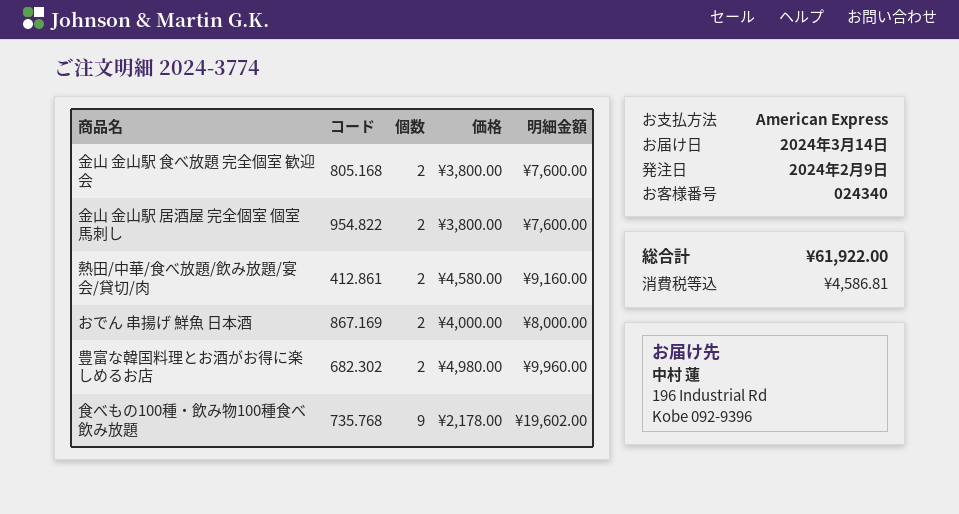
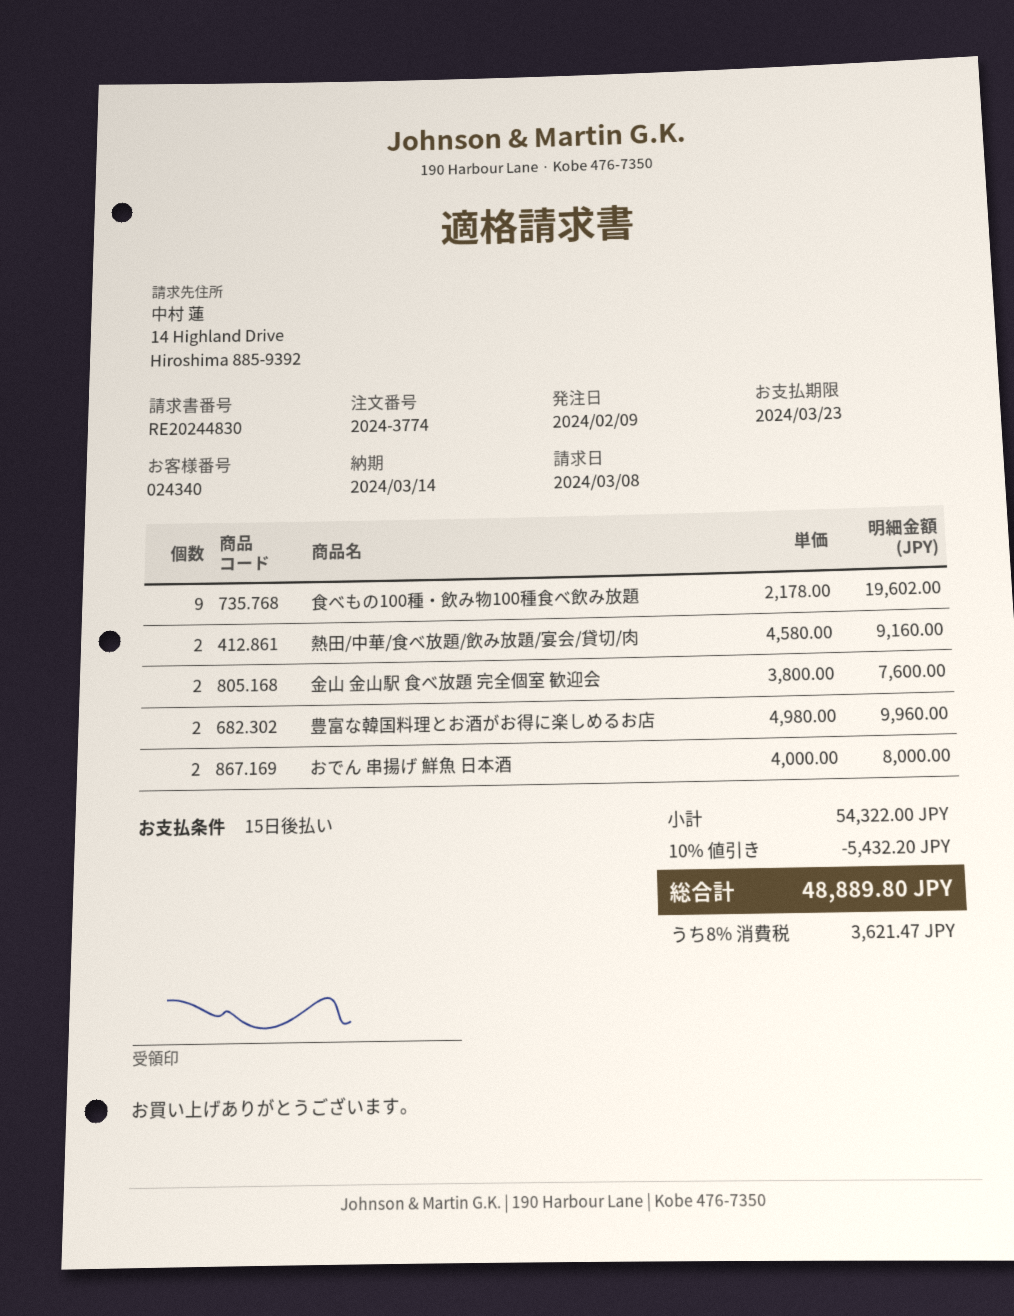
金山 金山駅 居酒屋 完全個室 個室 馬刺し: 2 x 3800.00 = 7600.00 -> none
discount: none -> 10% = 5432.20
tax: 4586.81 -> 3621.47
total: 61922.00 -> 48889.80

